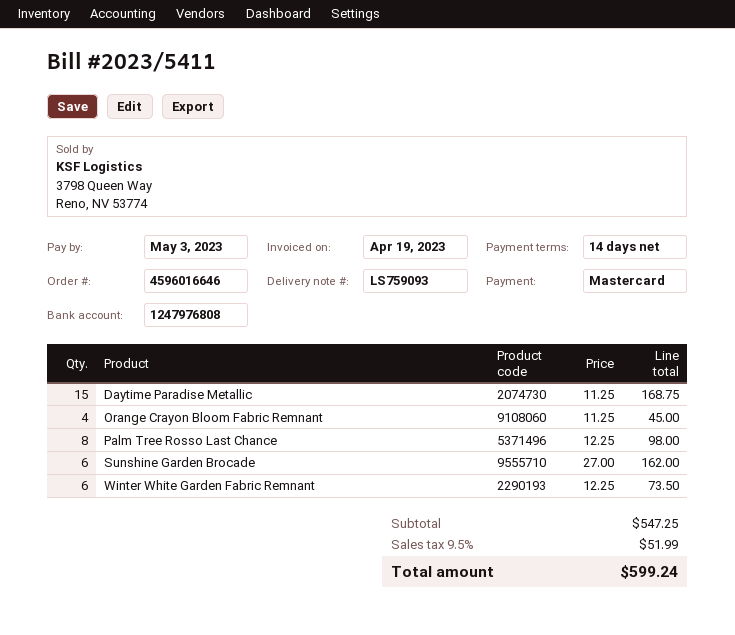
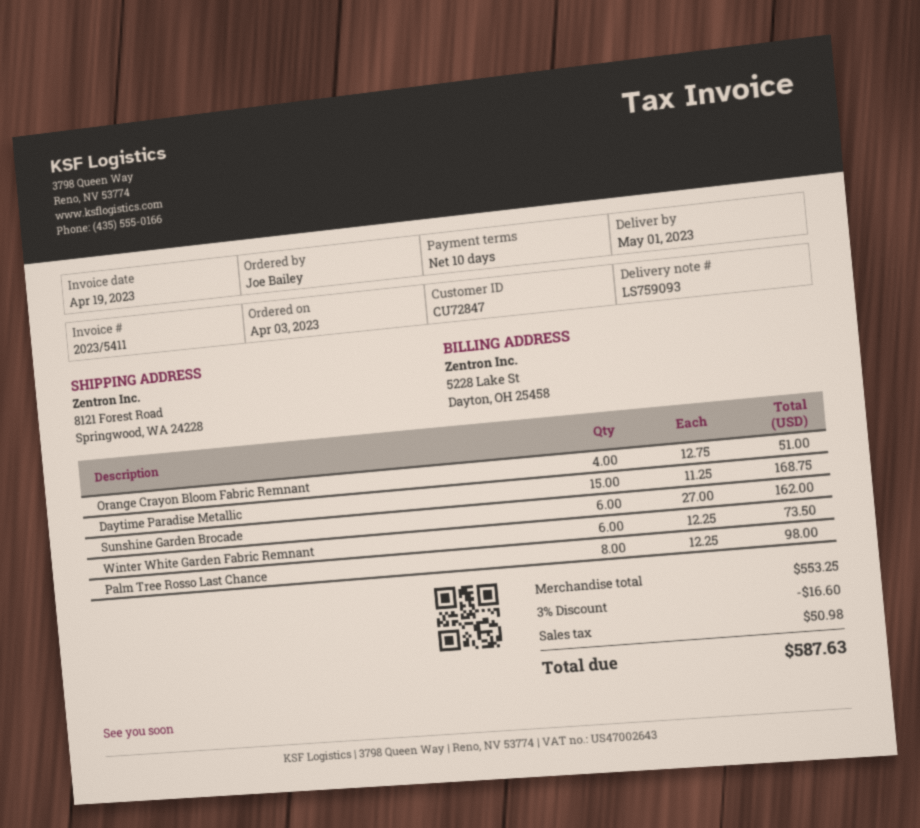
payment terms: 14 days -> 10 days
Orange Crayon Bloom Fabric Remnant: 4 x 11.25 = 45.00 -> 4 x 12.75 = 51.00
subtotal: 547.25 -> 553.25
discount: none -> 3% = 16.60
tax: 51.99 -> 50.98
total: 599.24 -> 587.63

